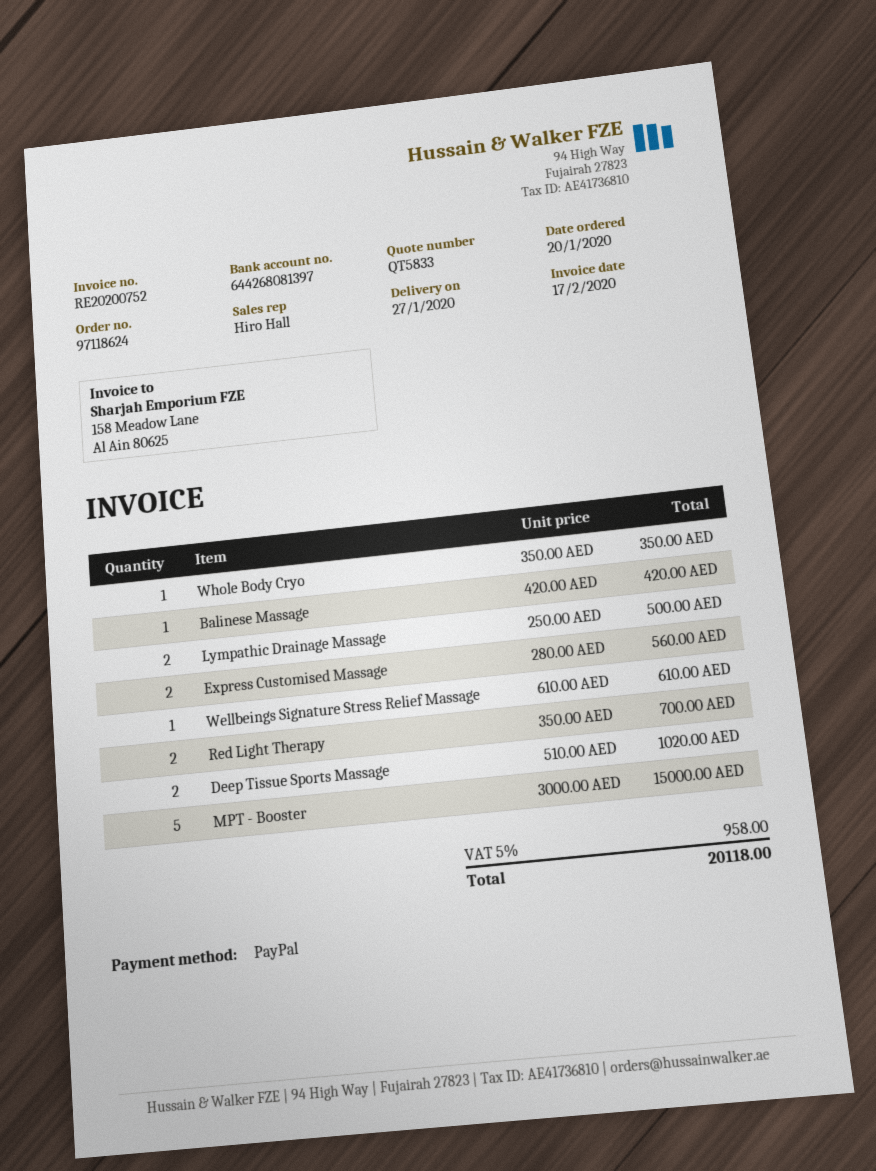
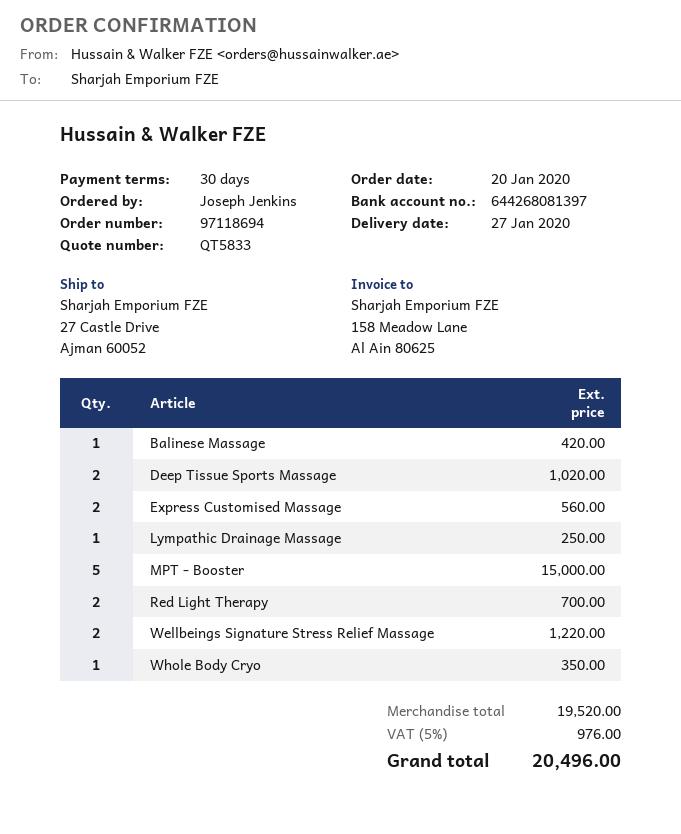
order number: 97118624 -> 97118694
Lympathic Drainage Massage: 2 for 500.00 -> 1 for 250.00
Wellbeings Signature Stress Relief Massage: 1 for 610.00 -> 2 for 1220.00
tax: 5% = 958.00 -> 5% = 976.00
total: 20118.00 -> 20496.00

